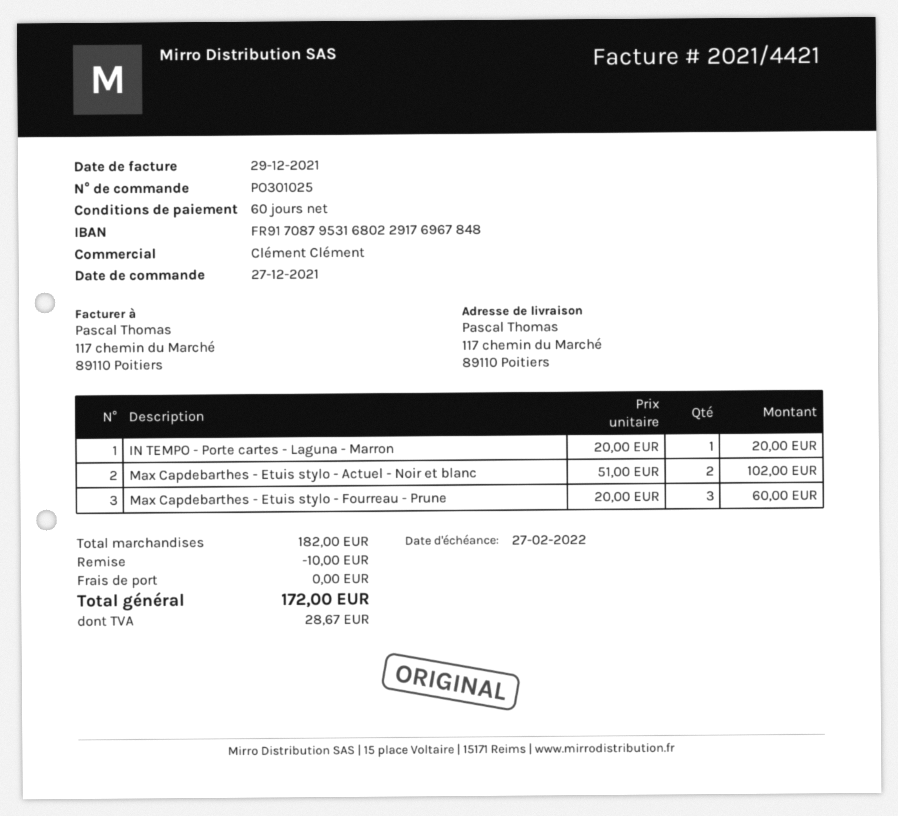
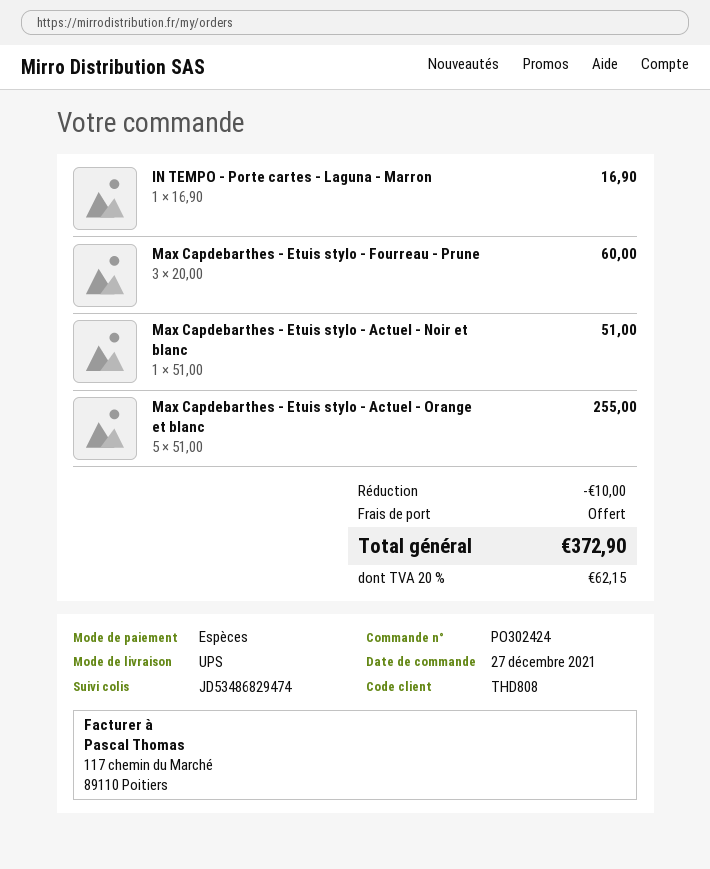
order number: PO301025 -> PO302424
IN TEMPO - Porte cartes - Laguna - Marron: 1 x 20.00 = 20.00 -> 1 x 16.90 = 16.90
Max Capdebarthes - Etuis stylo - Actuel - Noir et blanc: 2 x 51.00 = 102.00 -> 1 x 51.00 = 51.00
Max Capdebarthes - Etuis stylo - Actuel - Orange et blanc: none -> 5 x 51.00 = 255.00
tax: 28.67 -> 62.15
total: 172.00 -> 372.90

